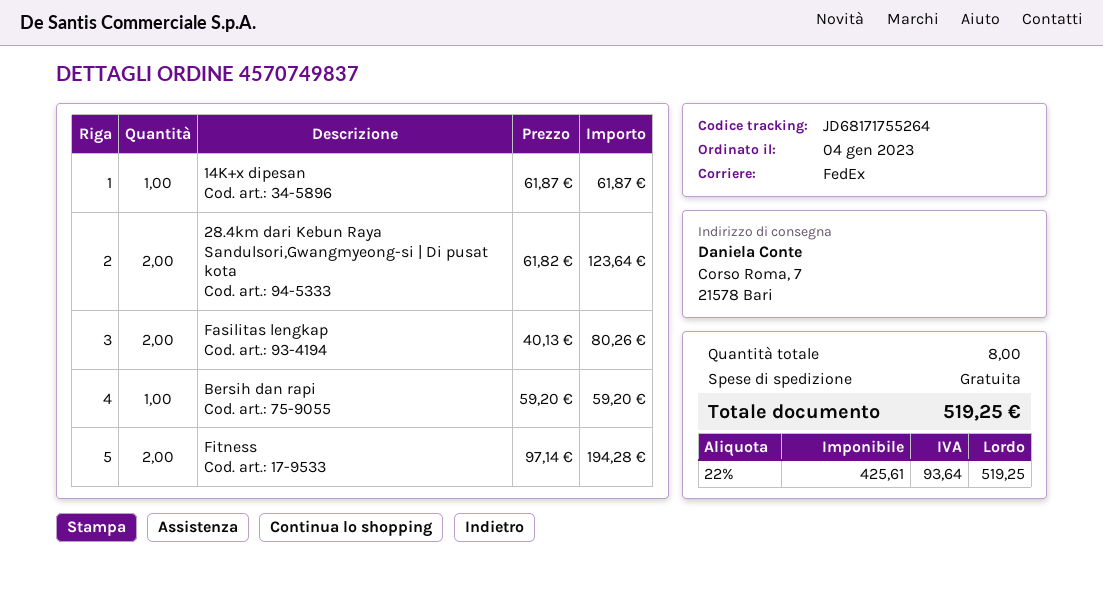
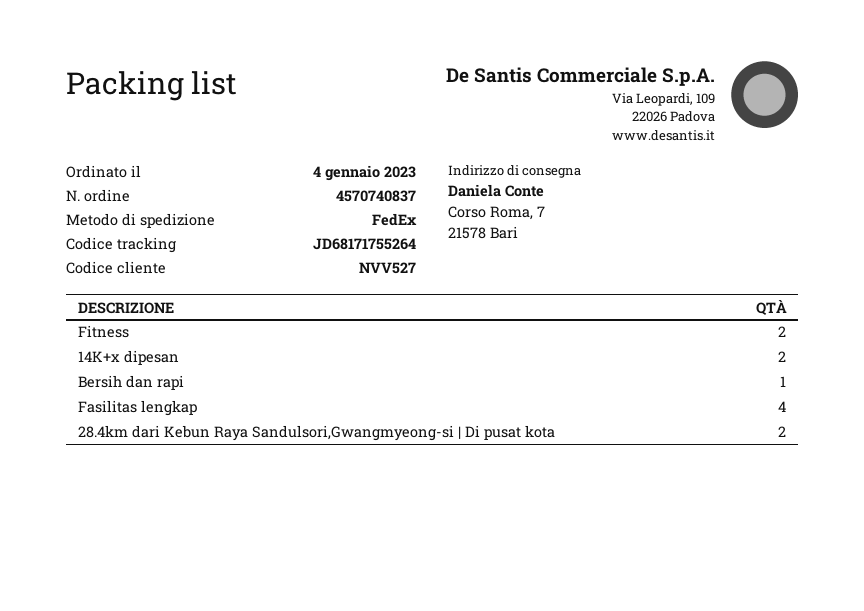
order number: 4570749837 -> 4570740837
14K+x dipesan: 1 -> 2
Fasilitas lengkap: 2 -> 4

